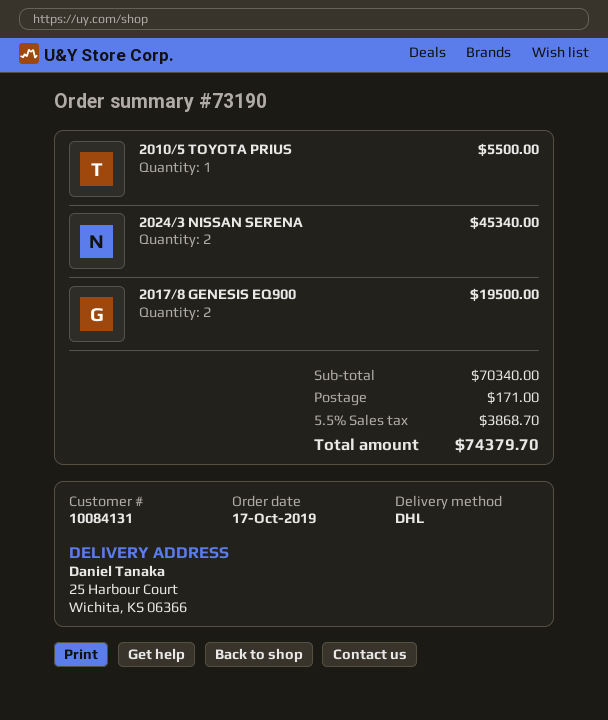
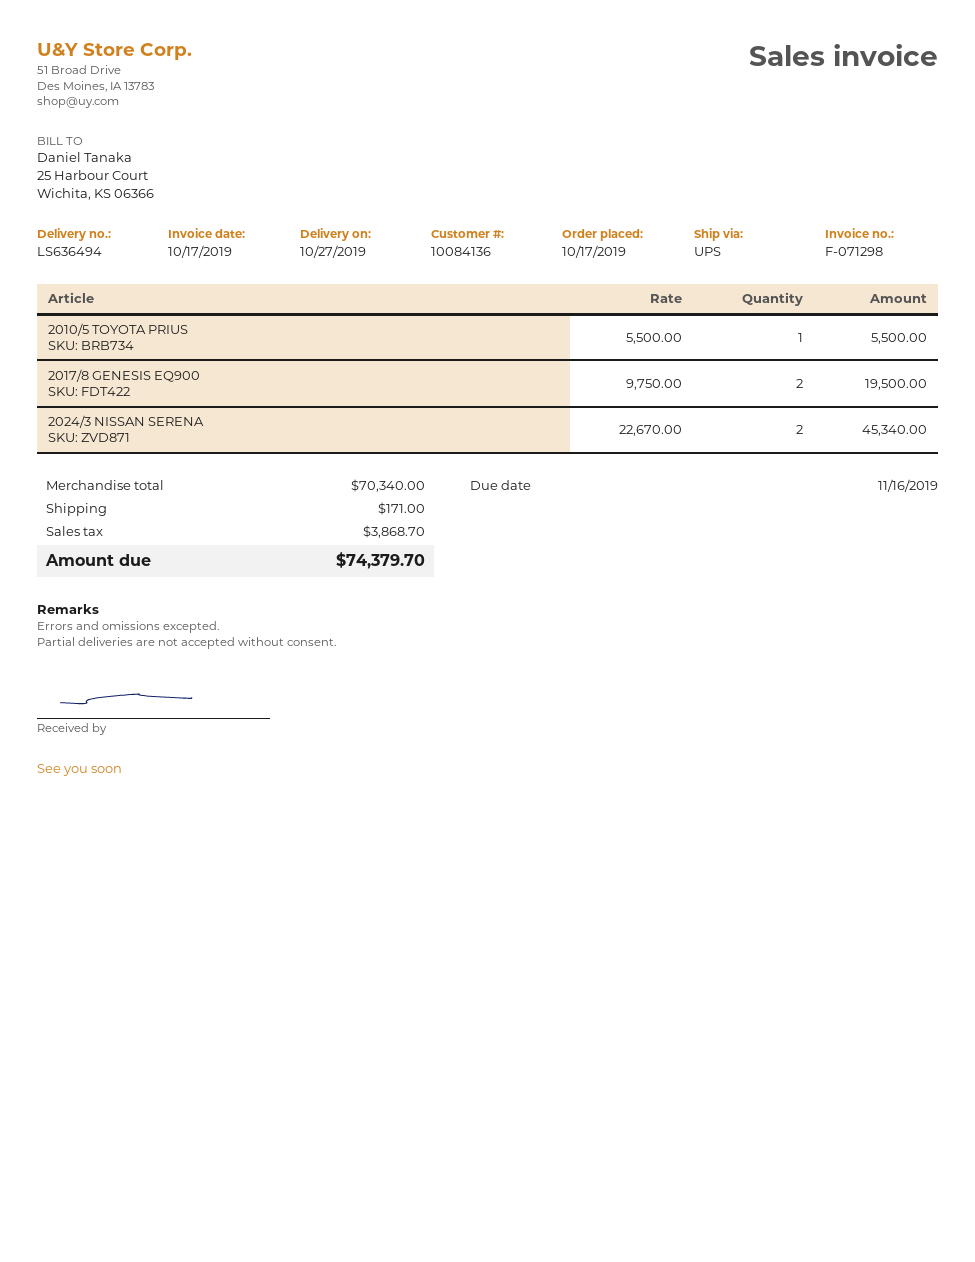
customer number: 10084131 -> 10084136
shipping method: DHL -> UPS

